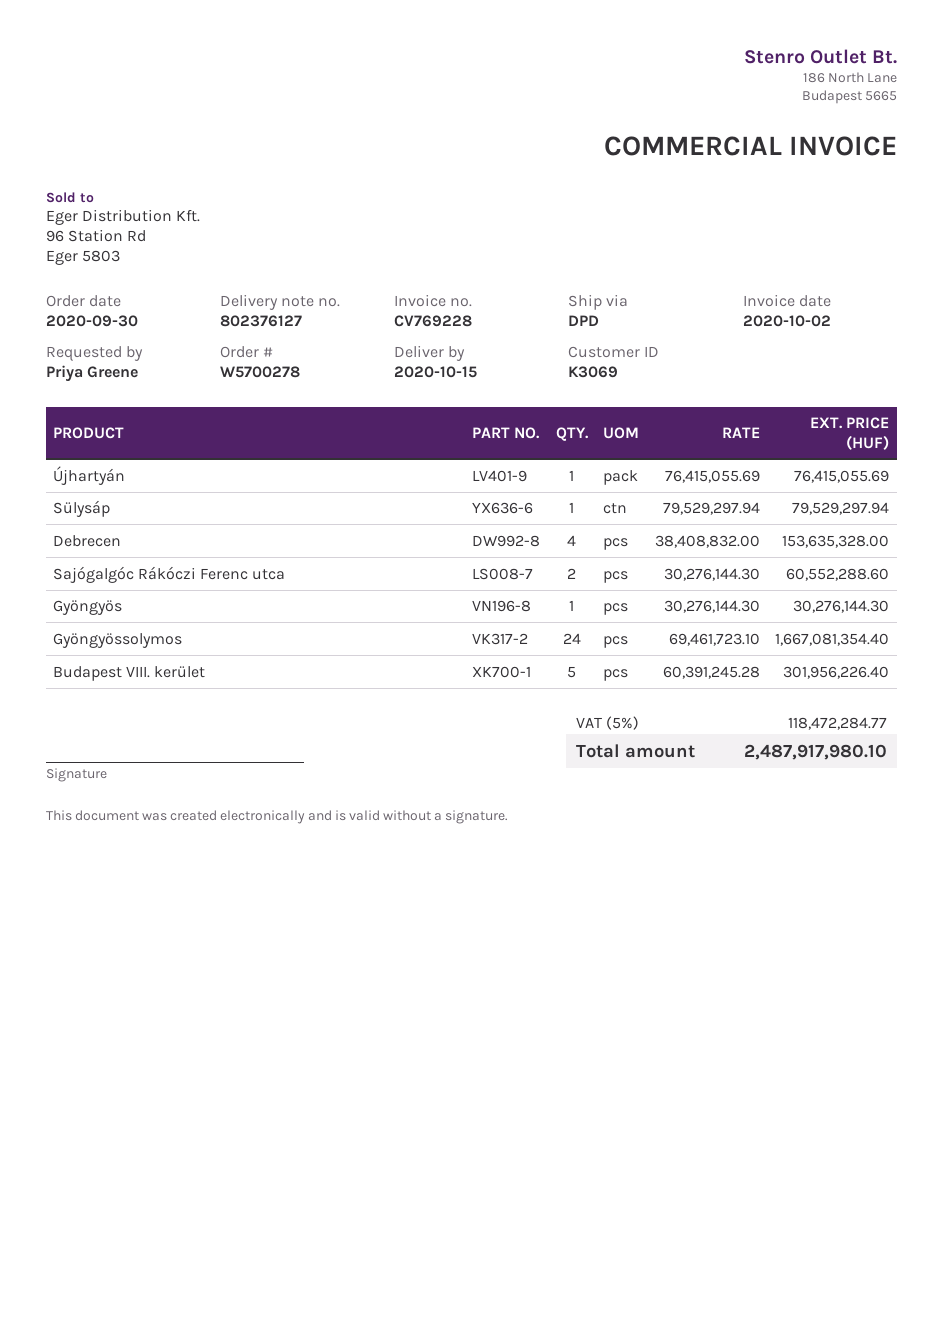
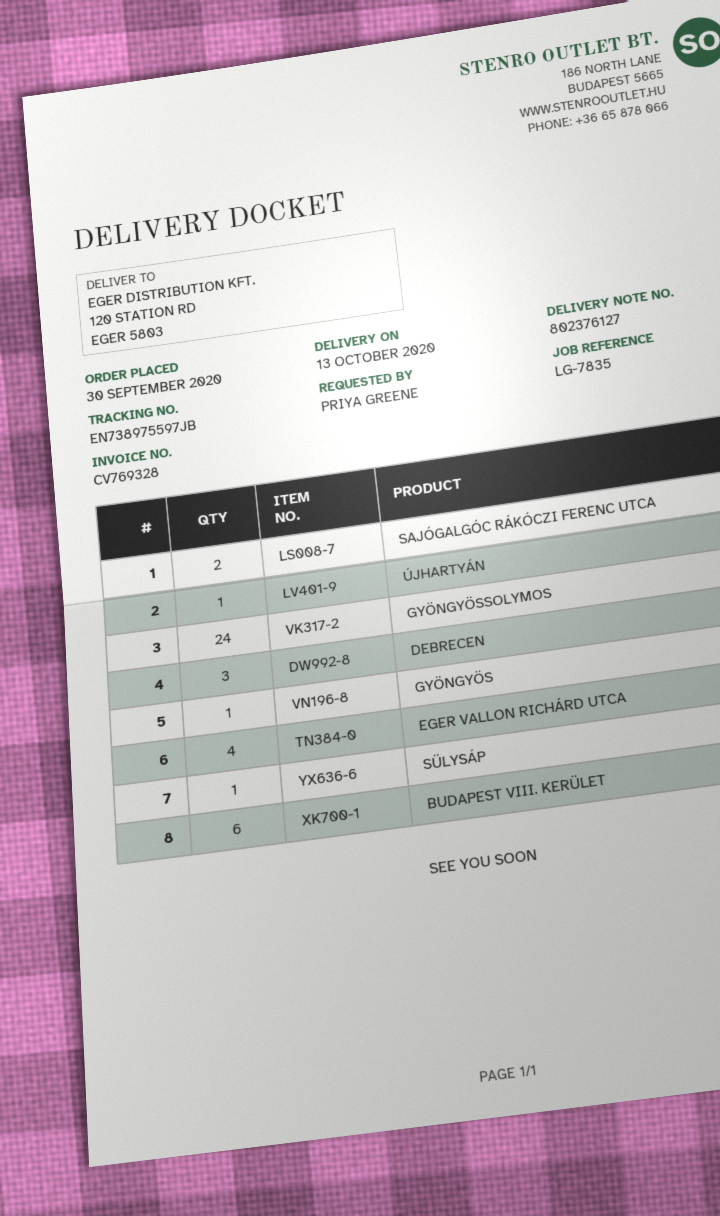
delivery date: 2020-10-15 -> 2020-10-13
invoice number: CV769228 -> CV769328
Debrecen: 4 -> 3
Budapest VIII. kerület: 5 -> 6
EGER VALLON RICHÁRD UTCA: none -> 4

